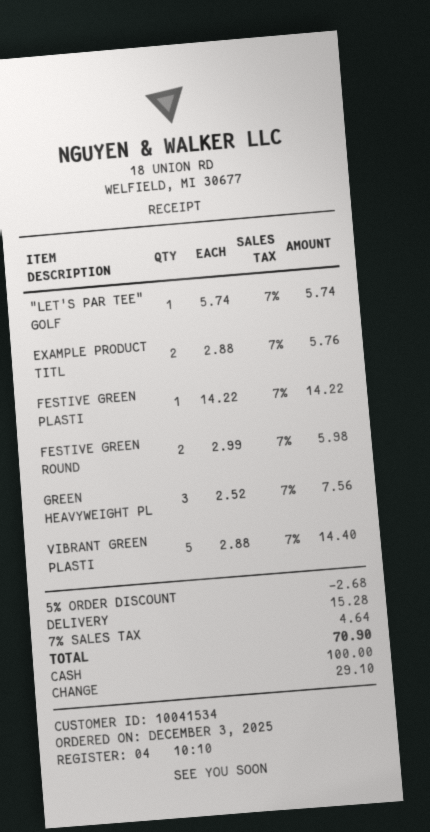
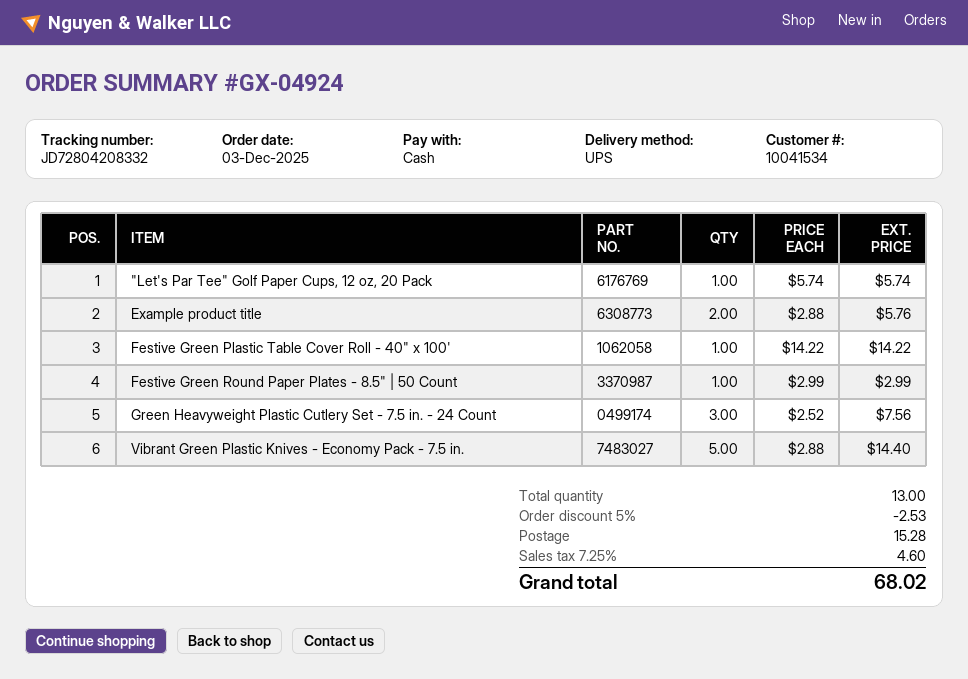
FESTIVE GREEN ROUND: 2 x 2.99 = 5.98 -> 1 x 2.99 = 2.99
discount: 5% = 2.68 -> 5% = 2.53
tax: 7% = 4.64 -> 7.25% = 4.60
total: 70.90 -> 68.02

